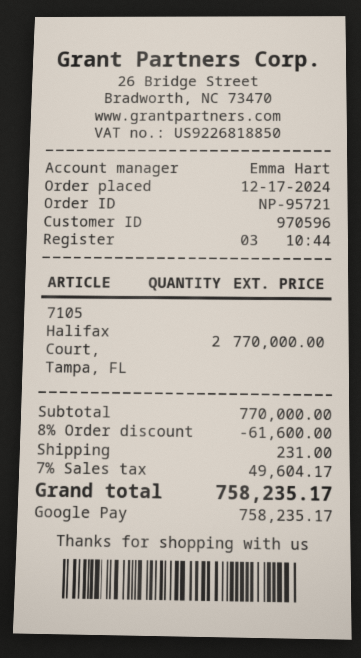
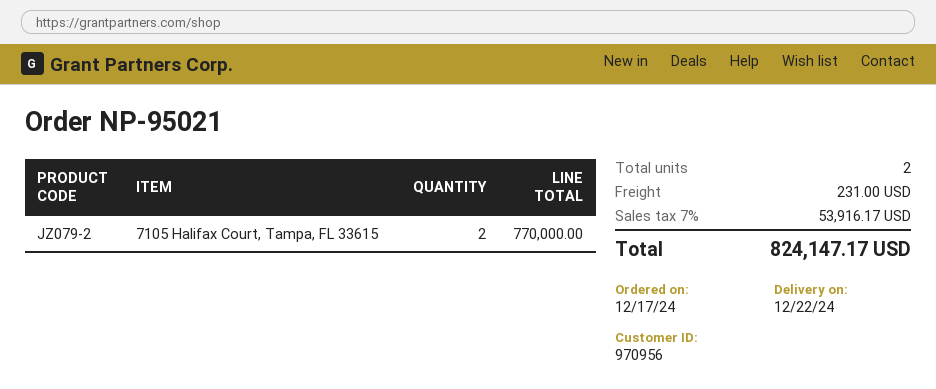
order number: NP-95721 -> NP-95021
customer number: 970596 -> 970956
discount: 8% = 61600.00 -> none
tax: 7% = 49604.17 -> 7% = 53916.17
total: 758235.17 -> 824147.17

